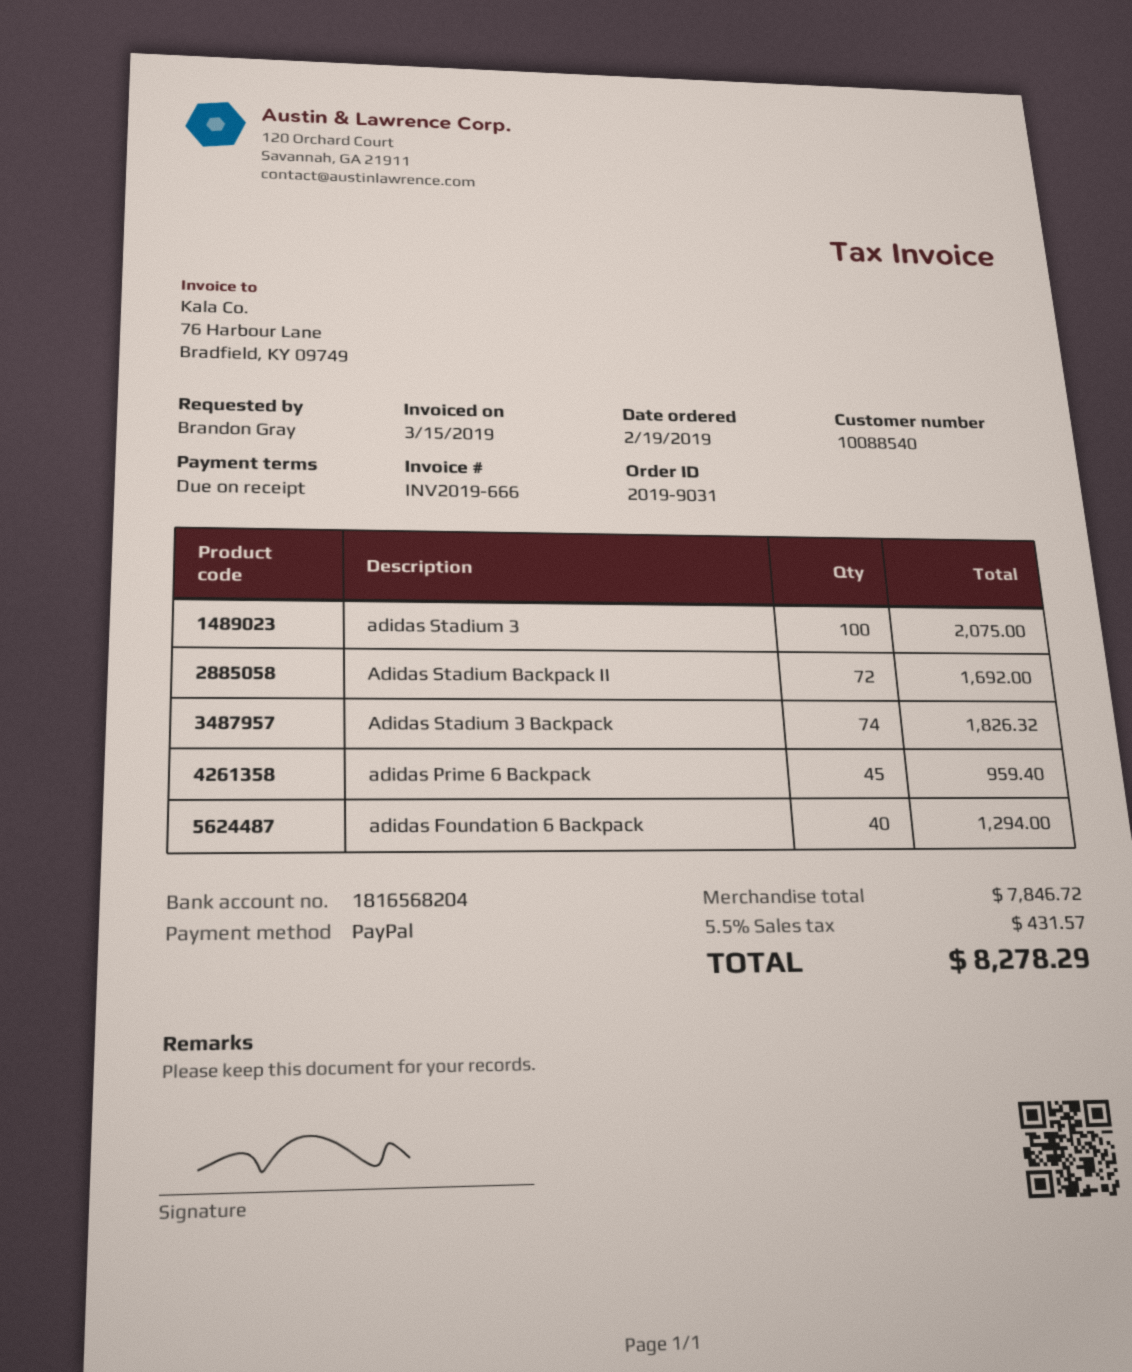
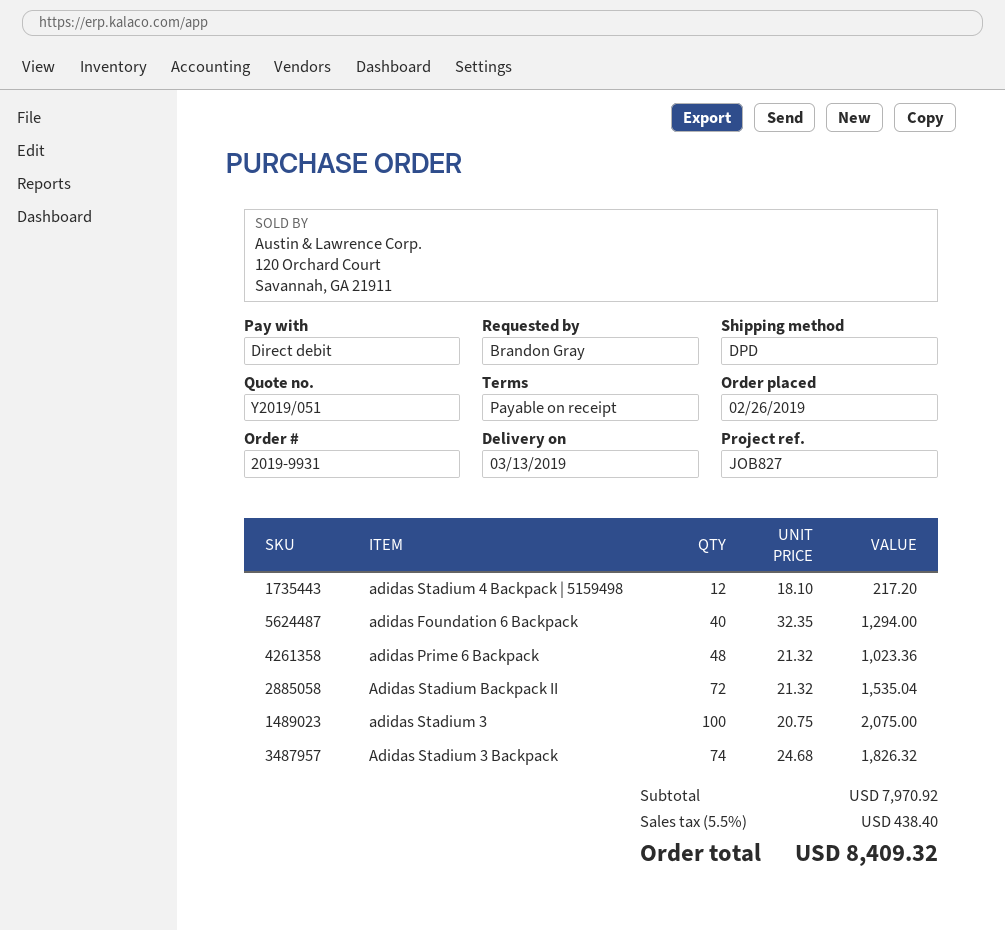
order number: 2019-9031 -> 2019-9931
order date: 2019-02-19 -> 2019-02-26
payment method: PayPal -> direct debit
Adidas Stadium Backpack II: 72 for 1692.00 -> 72 for 1535.04
adidas Prime 6 Backpack: 45 for 959.40 -> 48 for 1023.36
adidas Stadium 4 Backpack | 5159498: none -> 12 for 217.20
subtotal: 7846.72 -> 7970.92
tax: 5.5% = 431.57 -> 5.5% = 438.40
total: 8278.29 -> 8409.32

